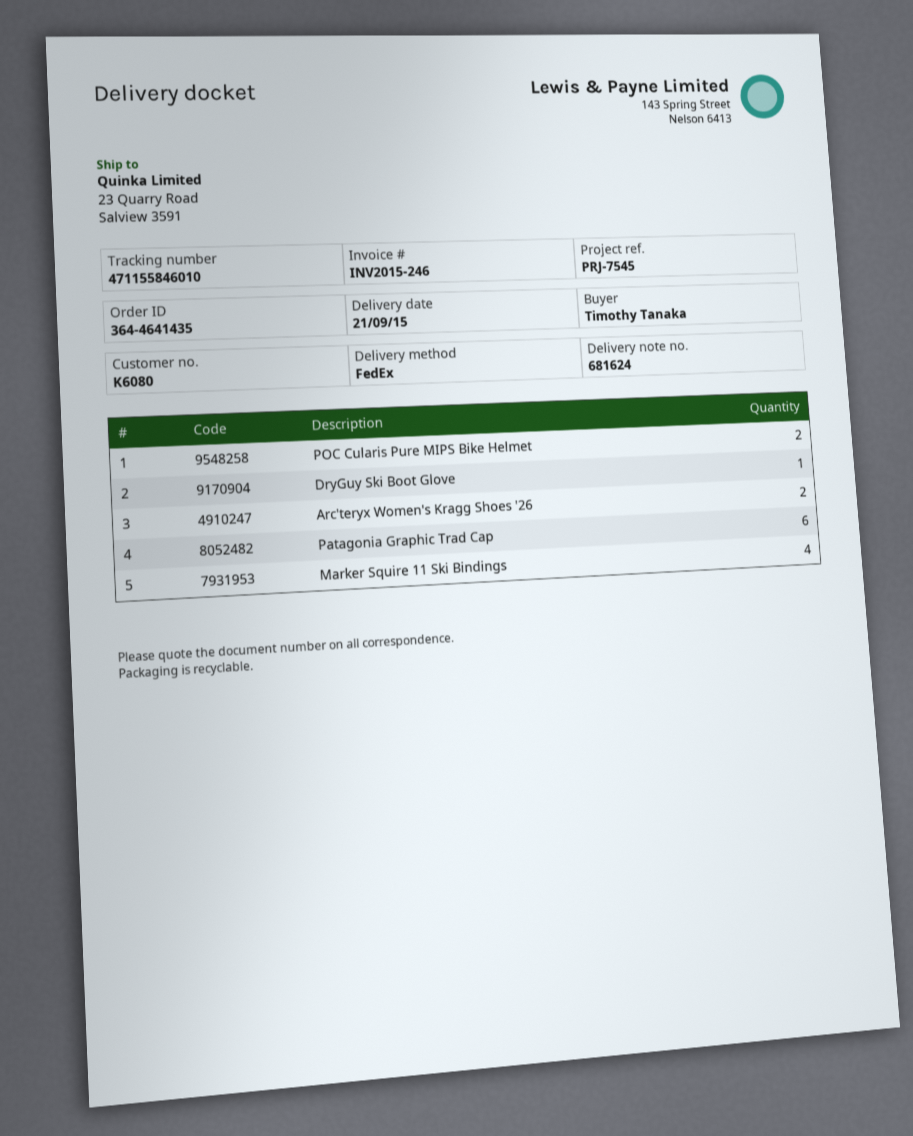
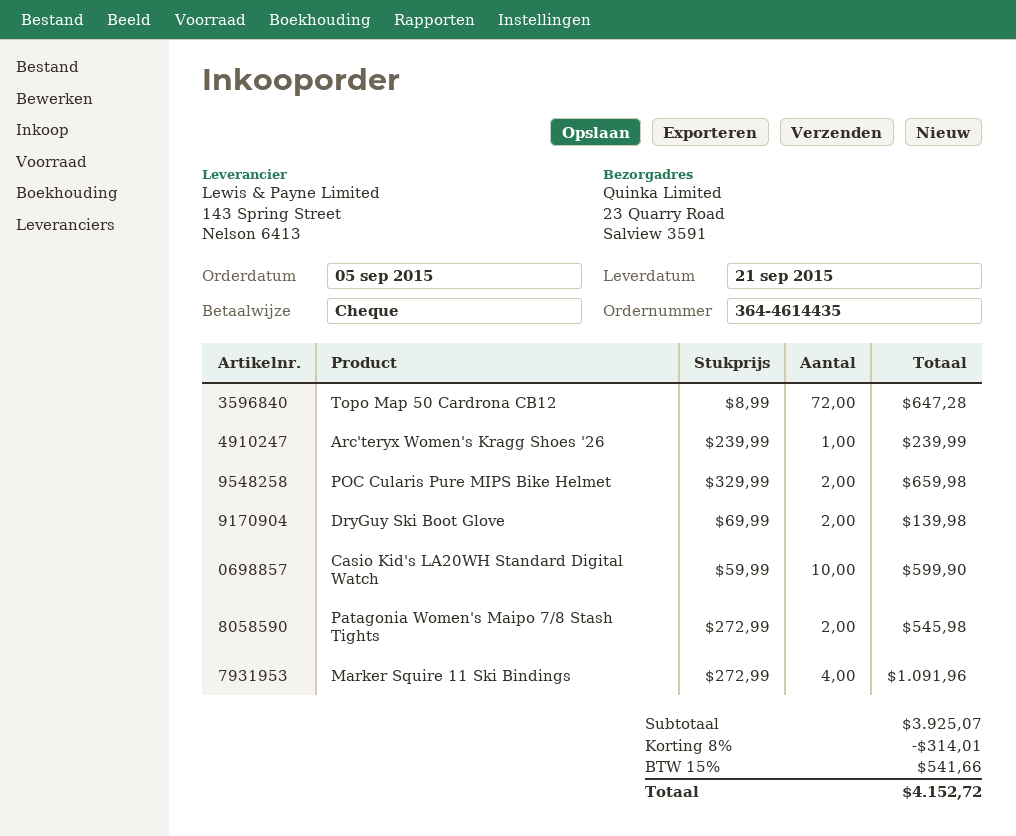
order number: 364-4641435 -> 364-4614435
DryGuy Ski Boot Glove: 1 -> 2
Arc'teryx Women's Kragg Shoes '26: 2 -> 1
Patagonia Graphic Trad Cap: 6 -> none
Topo Map 50 Cardrona CB12: none -> 72
Casio Kid's LA20WH Standard Digital Watch: none -> 10
Patagonia Women's Maipo 7/8 Stash Tights: none -> 2

